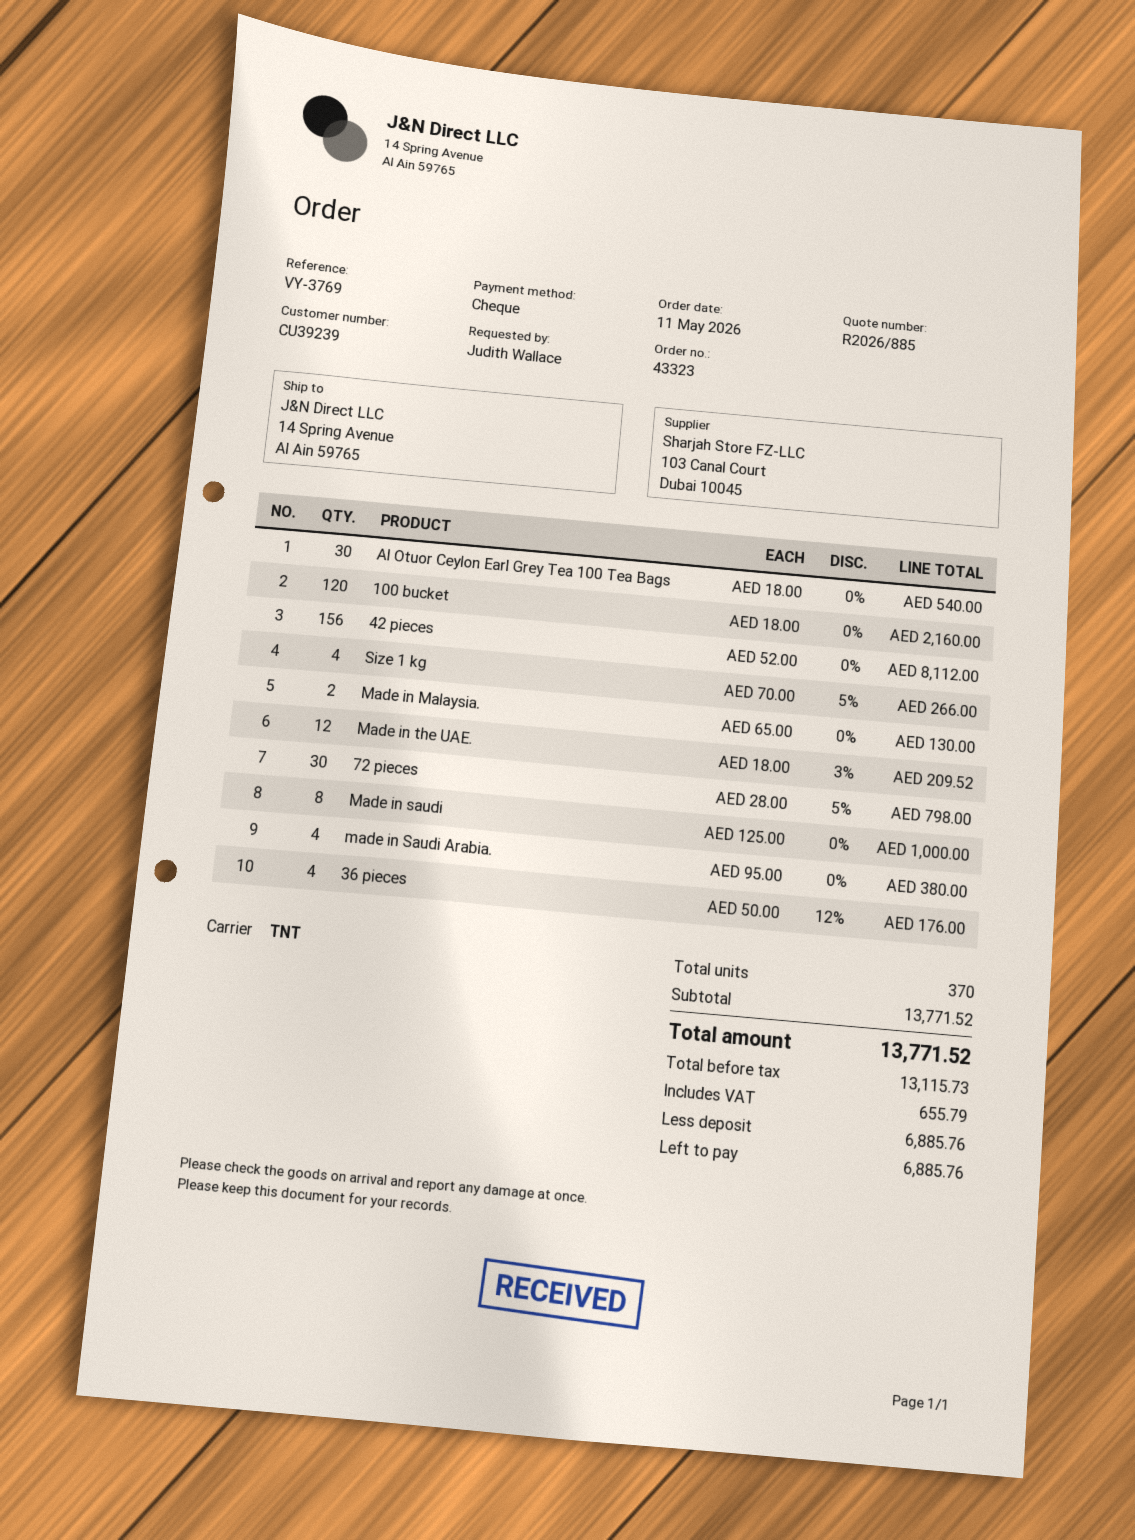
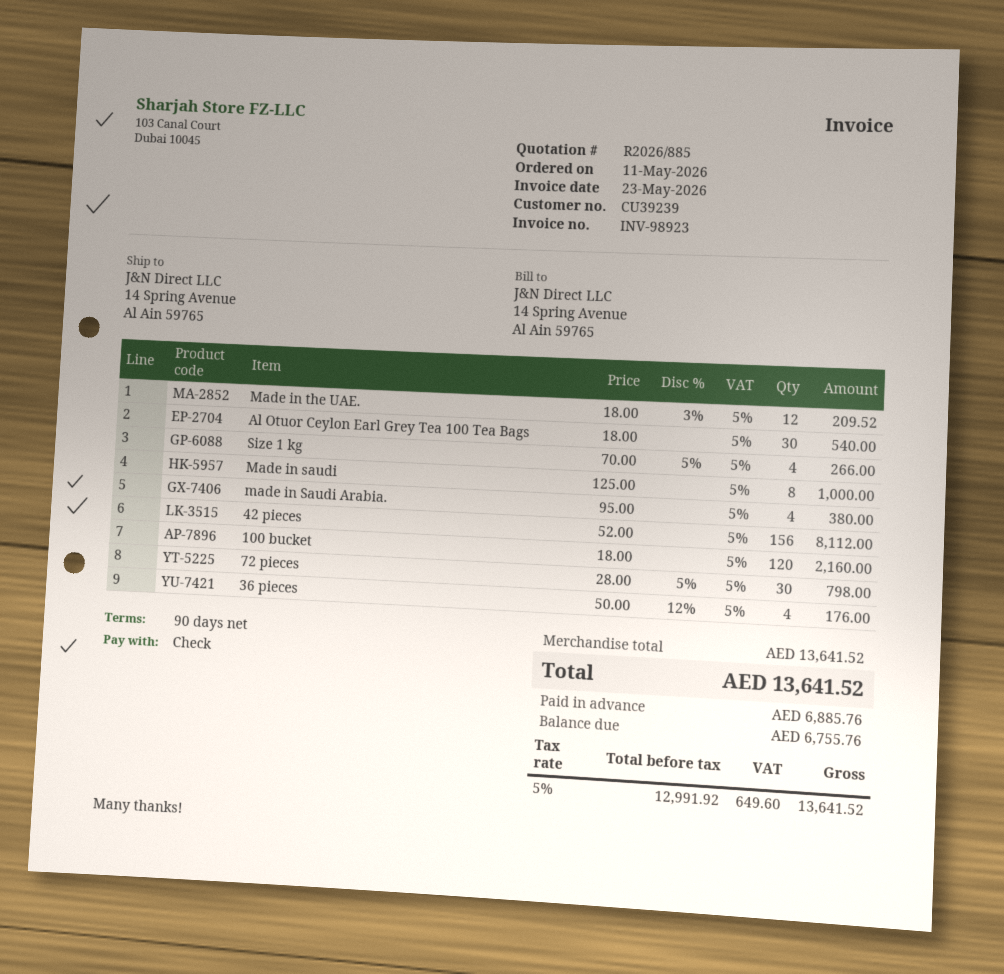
Made in Malaysia.: 2 x 65.00 = 130.00 -> none
subtotal: 13771.52 -> 13641.52
net: 13115.73 -> 12991.92
tax: 655.79 -> 649.60
total: 13771.52 -> 13641.52
balance: 6885.76 -> 6755.76

